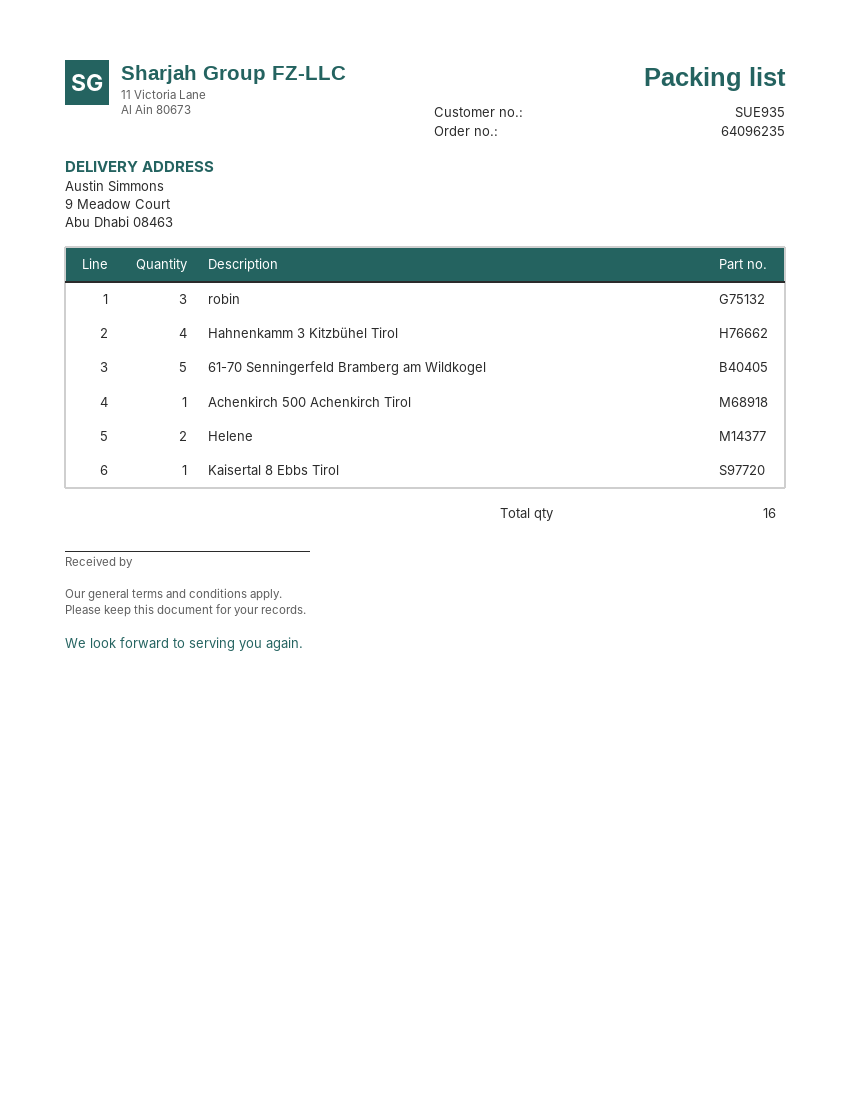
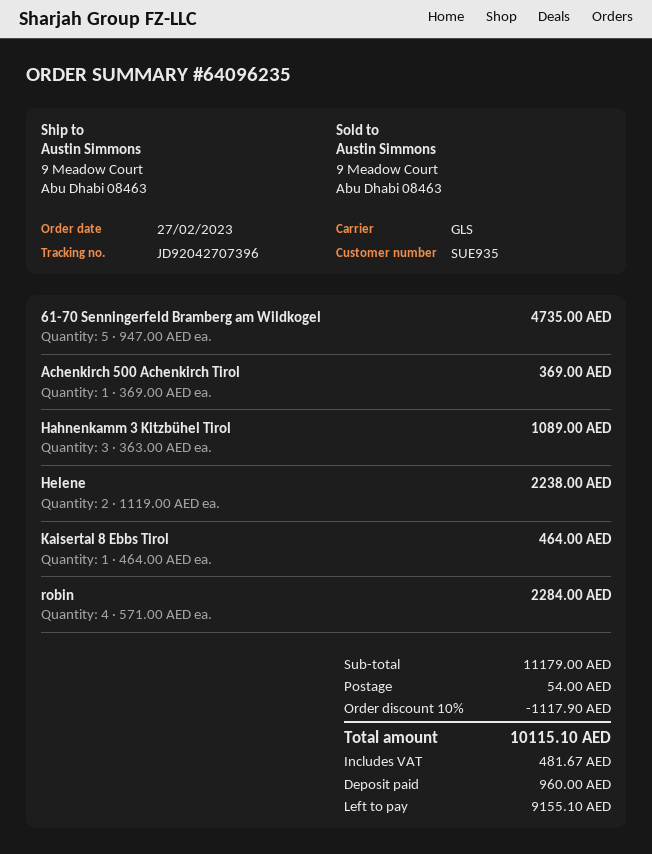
robin: 3 -> 4
Hahnenkamm 3 Kitzbühel Tirol: 4 -> 3

